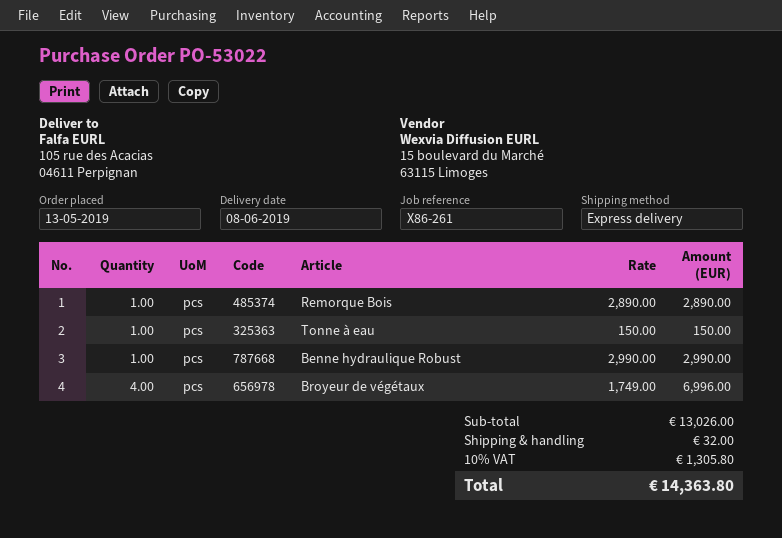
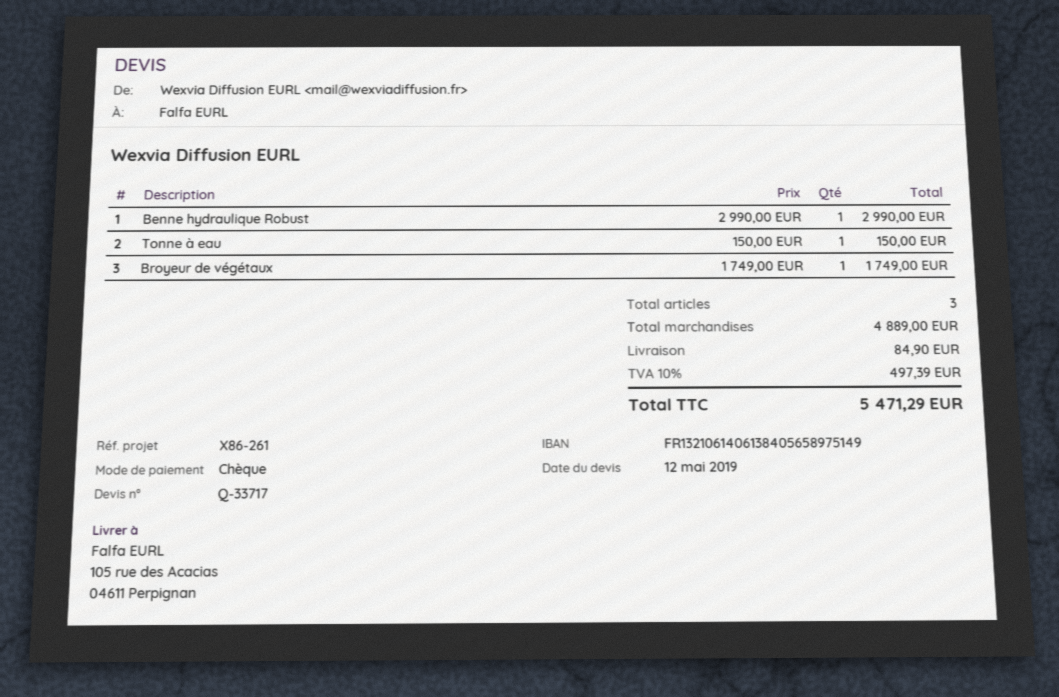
Remorque Bois: 1 x 2890.00 = 2890.00 -> none
Broyeur de végétaux: 4 x 1749.00 = 6996.00 -> 1 x 1749.00 = 1749.00
subtotal: 13026.00 -> 4889.00
shipping: 32.00 -> 84.90
tax: 10% = 1305.80 -> 10% = 497.39
total: 14363.80 -> 5471.29

